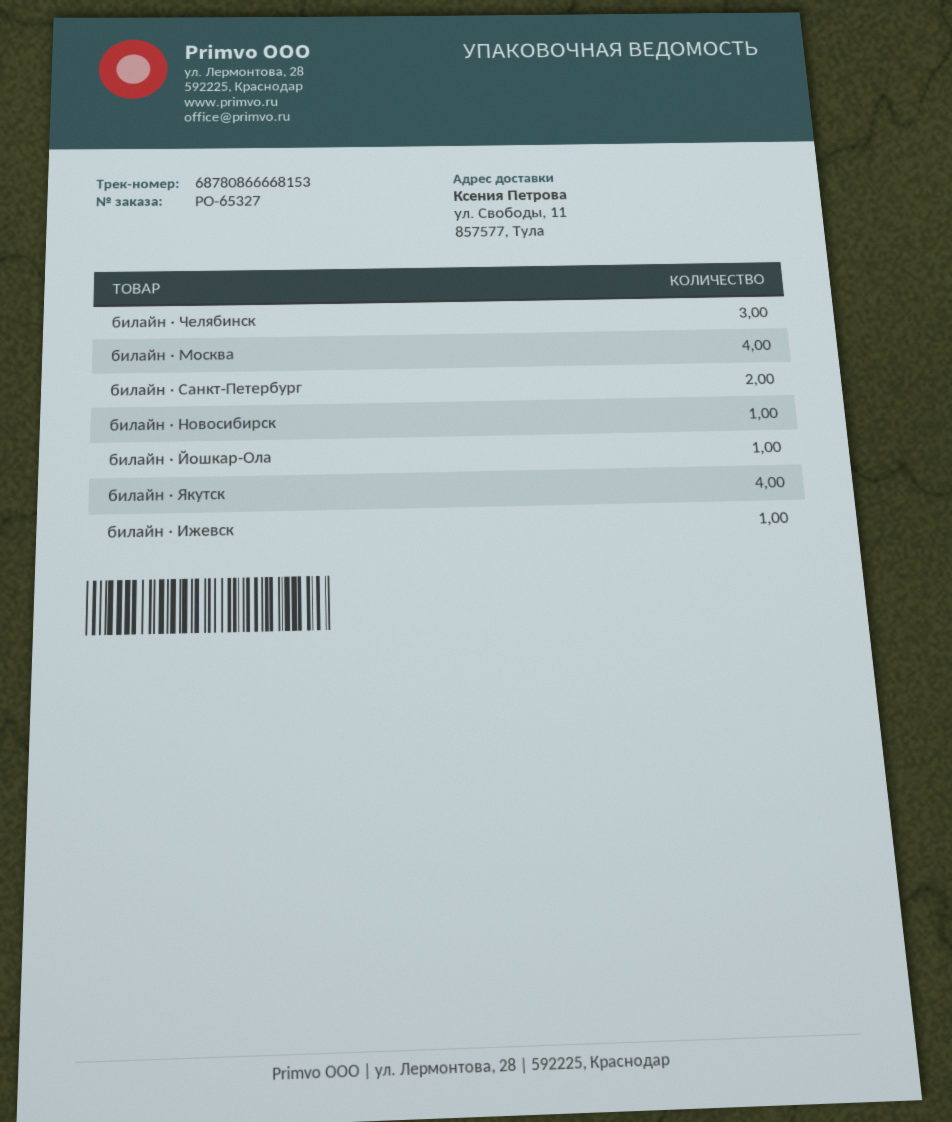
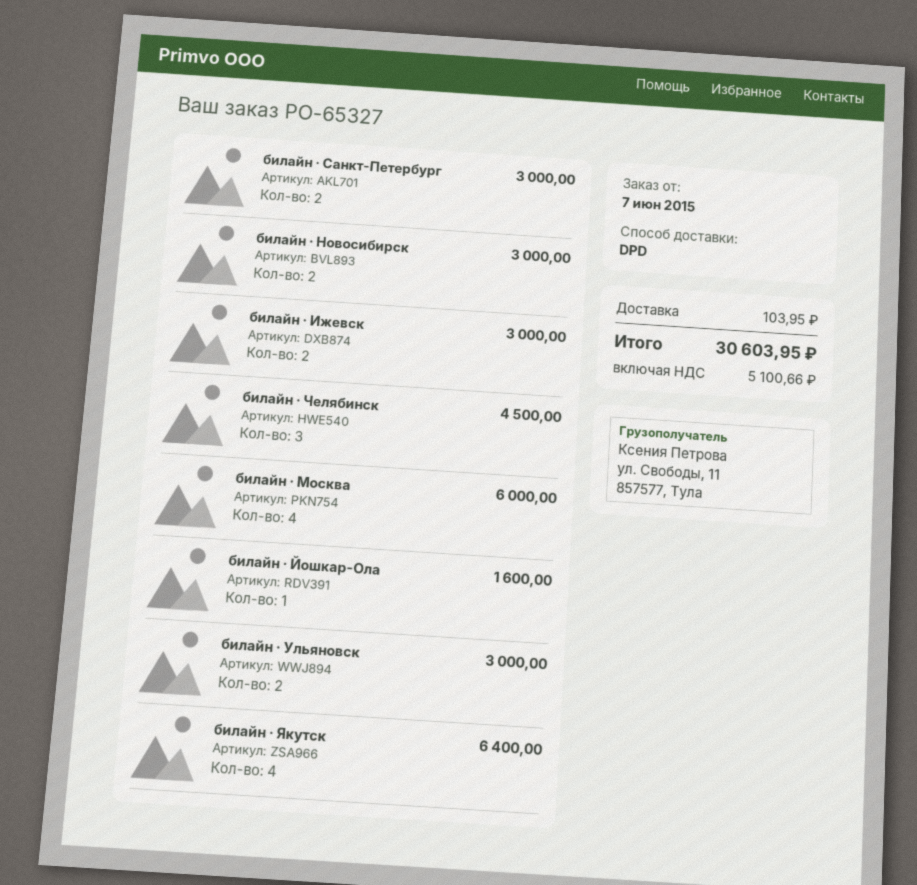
билайн · Новосибирск: 1 -> 2
билайн · Ижевск: 1 -> 2
билайн · Ульяновск: none -> 2

